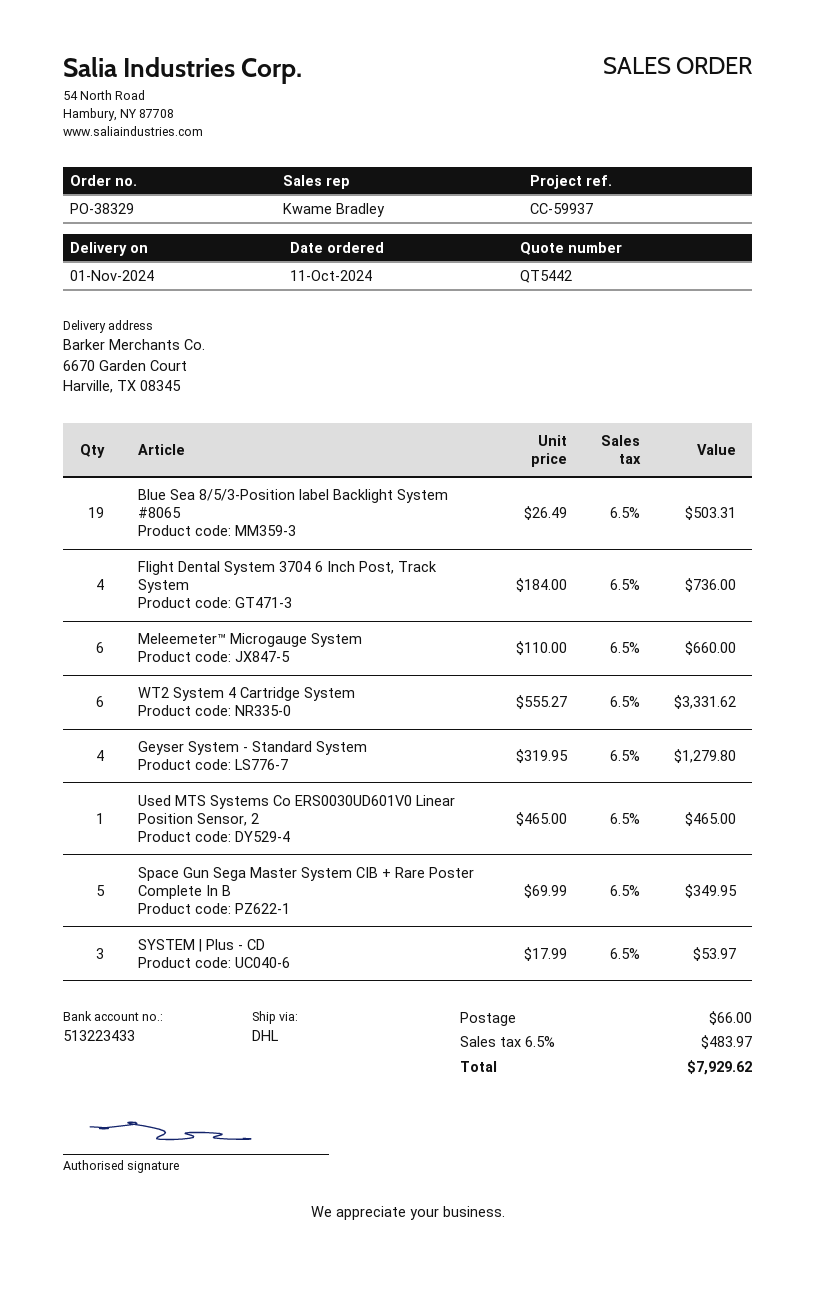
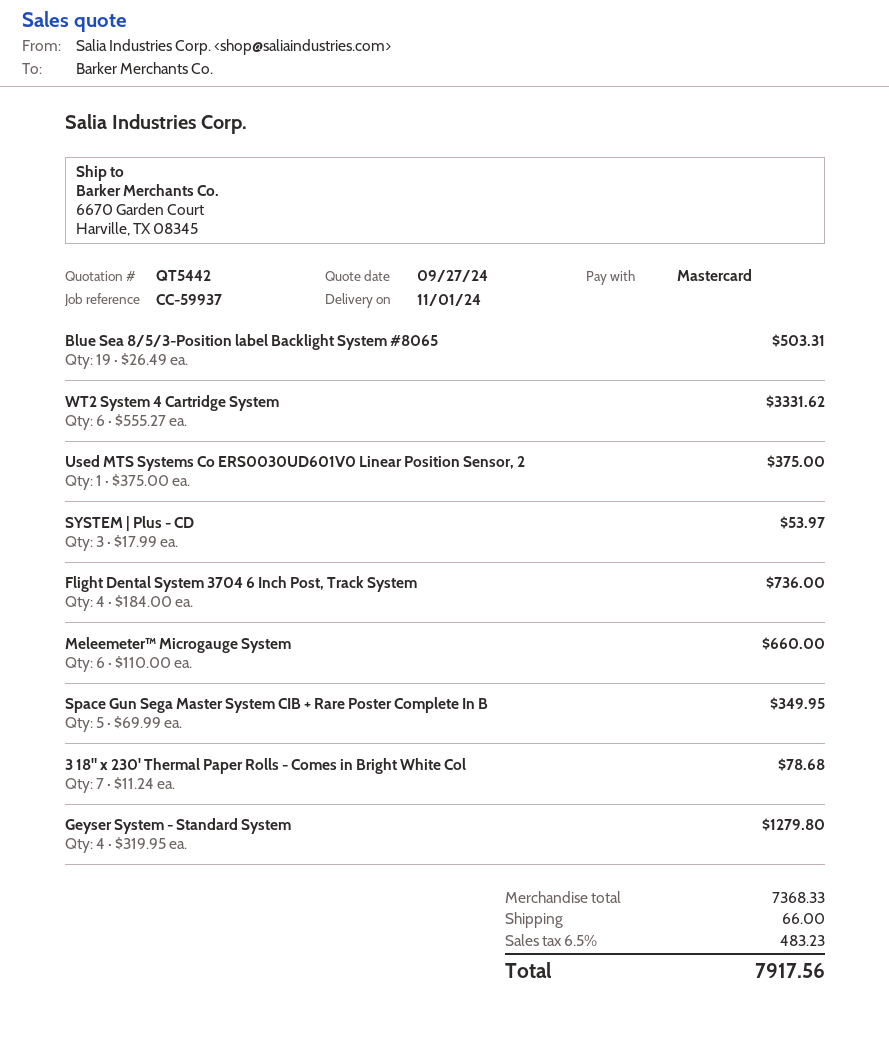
Used MTS Systems Co ERS0030UD601V0 Linear Position Sensor, 2: 1 x 465.00 = 465.00 -> 1 x 375.00 = 375.00
3 18" x 230' Thermal Paper Rolls - Comes in Bright White Col: none -> 7 x 11.24 = 78.68
tax: 6.5% = 483.97 -> 6.5% = 483.23
total: 7929.62 -> 7917.56

